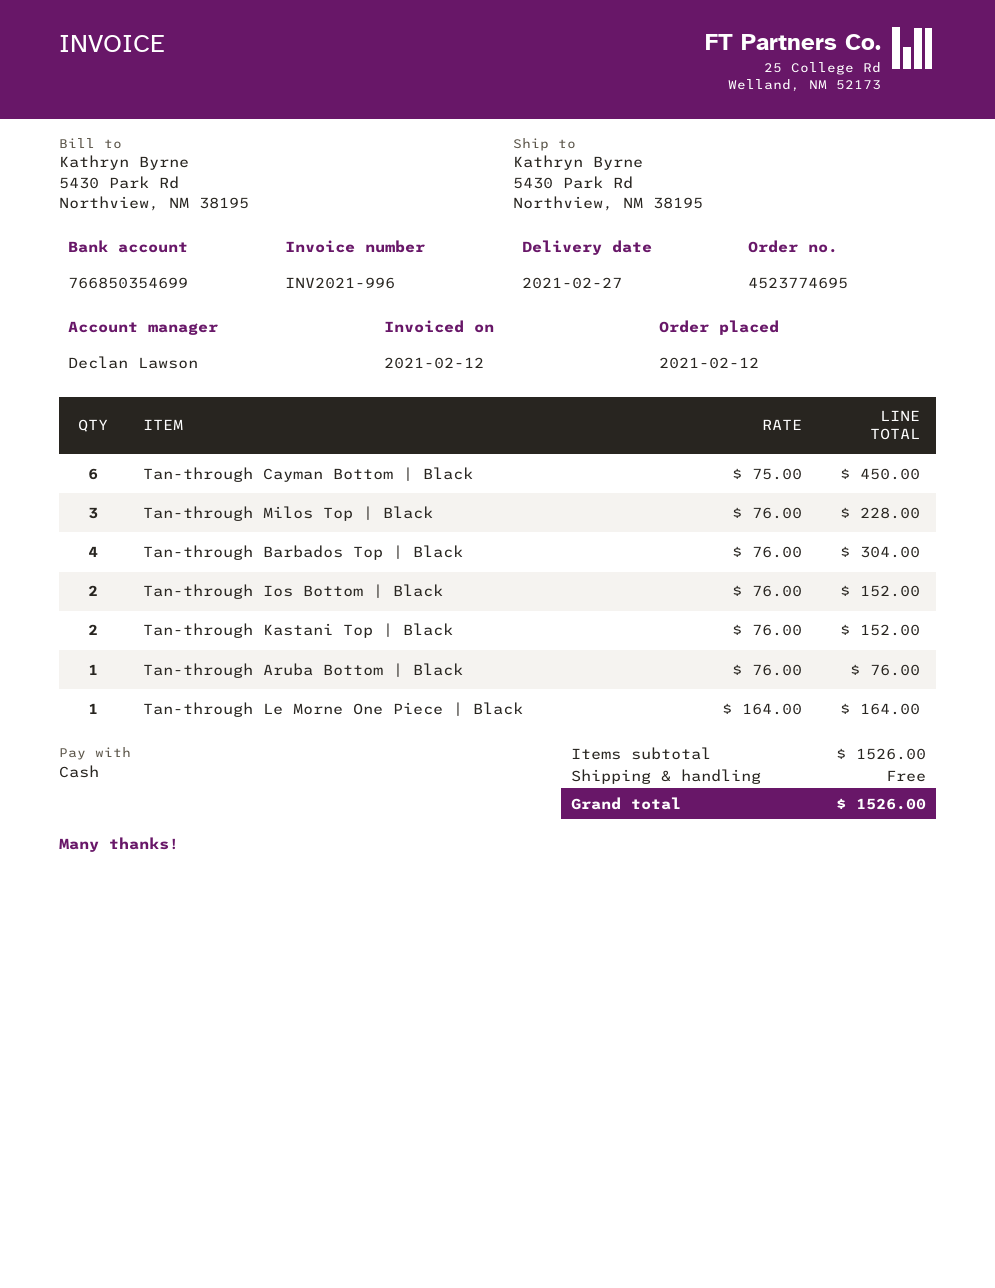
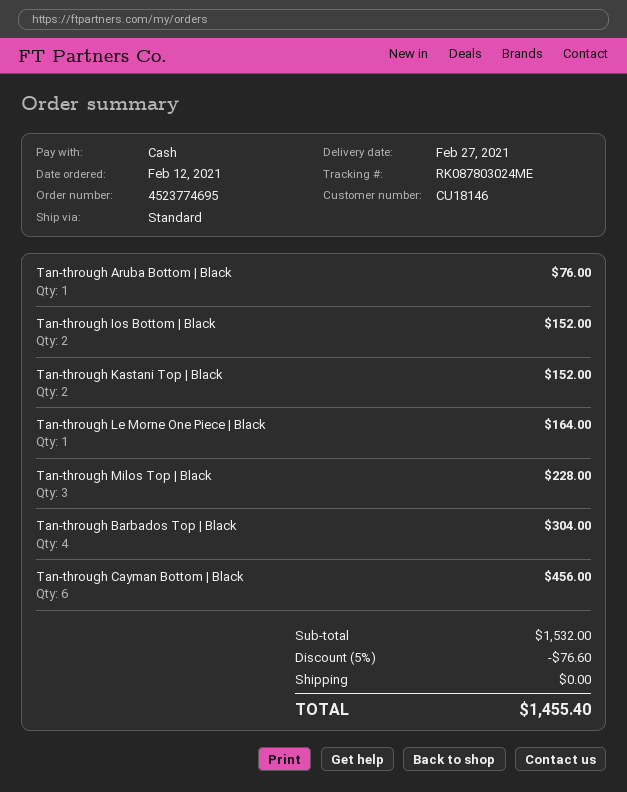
Tan-through Cayman Bottom | Black: 6 for 450.00 -> 6 for 456.00
subtotal: 1526.00 -> 1532.00
discount: none -> 5% = 76.60
total: 1526.00 -> 1455.40

